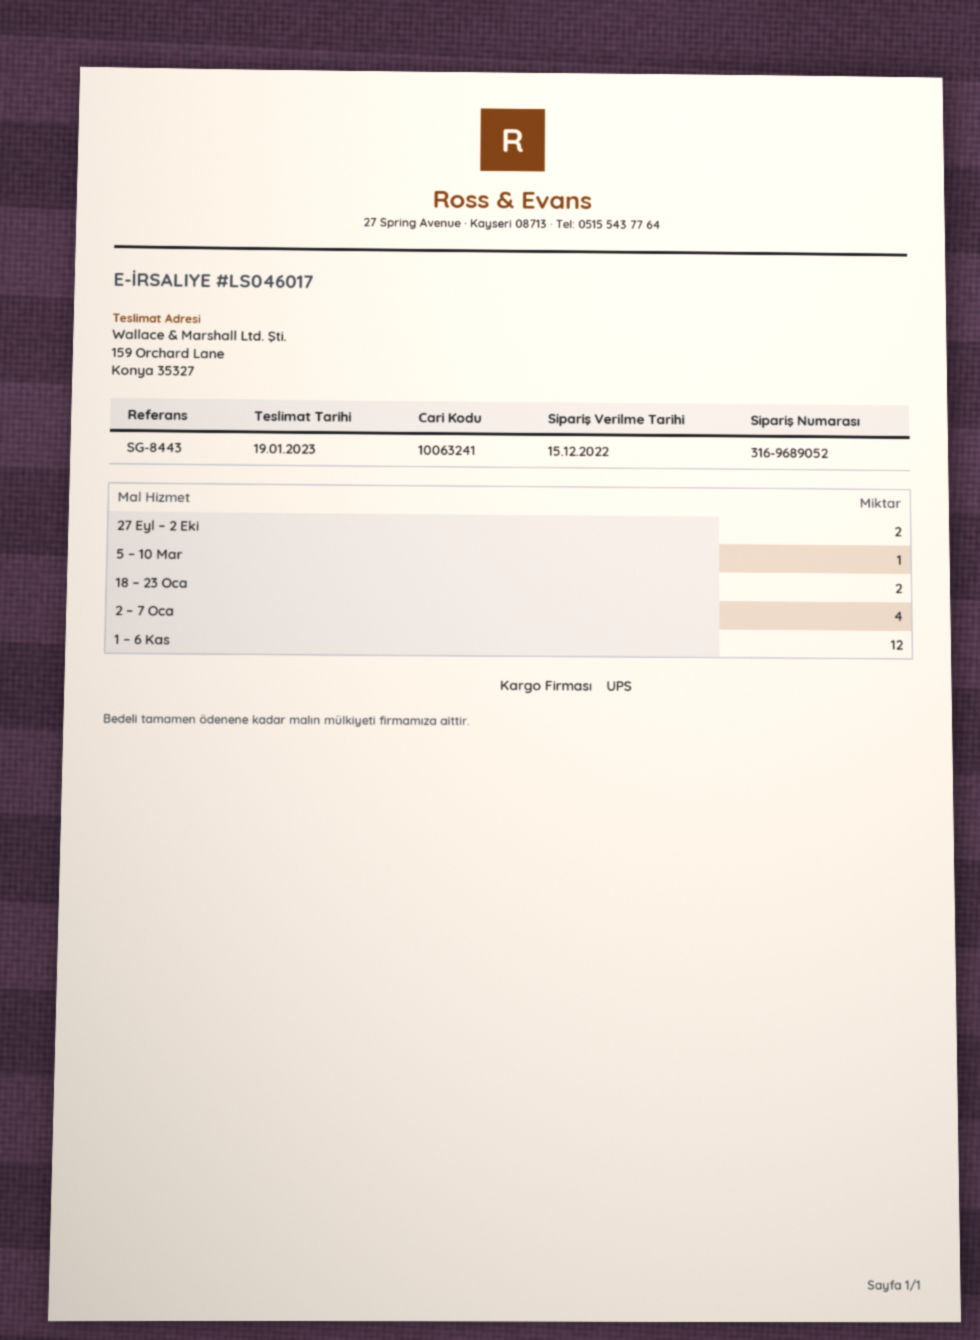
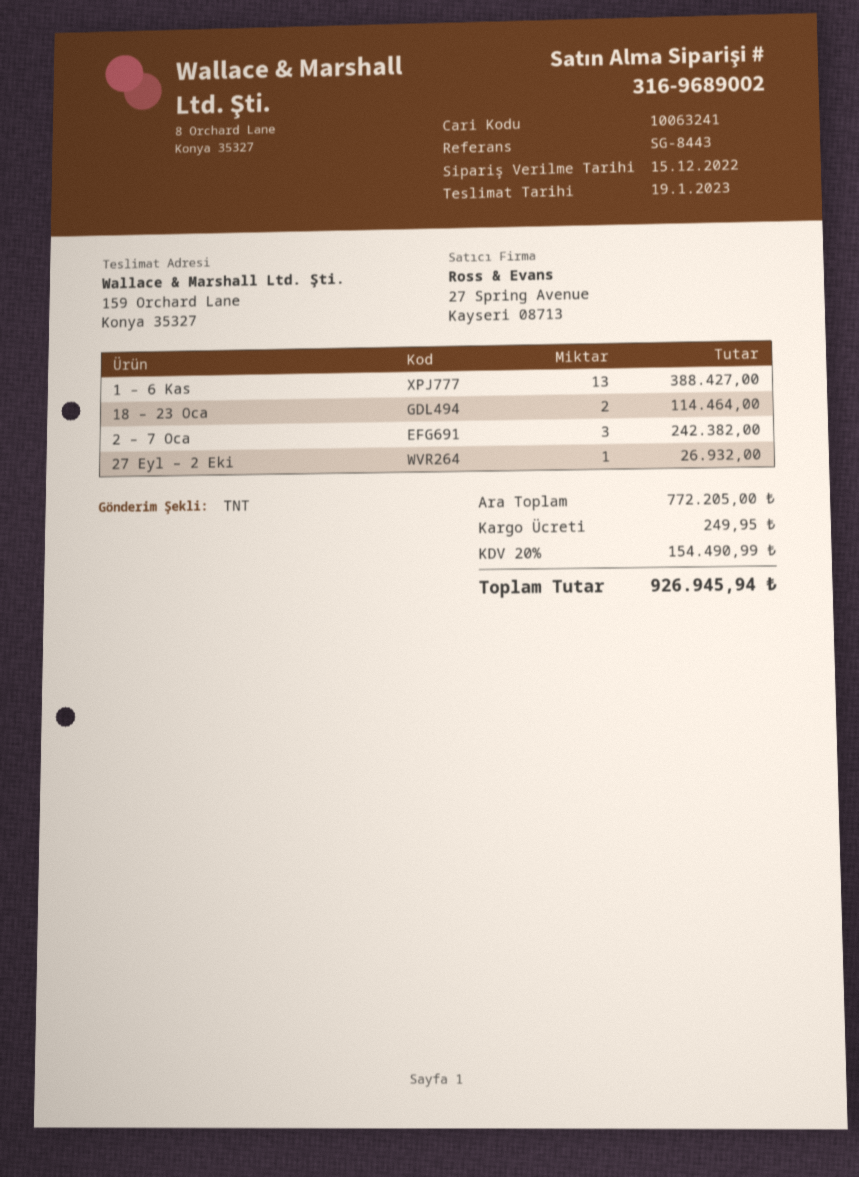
order number: 316-9689052 -> 316-9689002
shipping method: UPS -> TNT
27 Eyl – 2 Eki: 2 -> 1
5 – 10 Mar: 1 -> none
2 – 7 Oca: 4 -> 3
1 – 6 Kas: 12 -> 13

